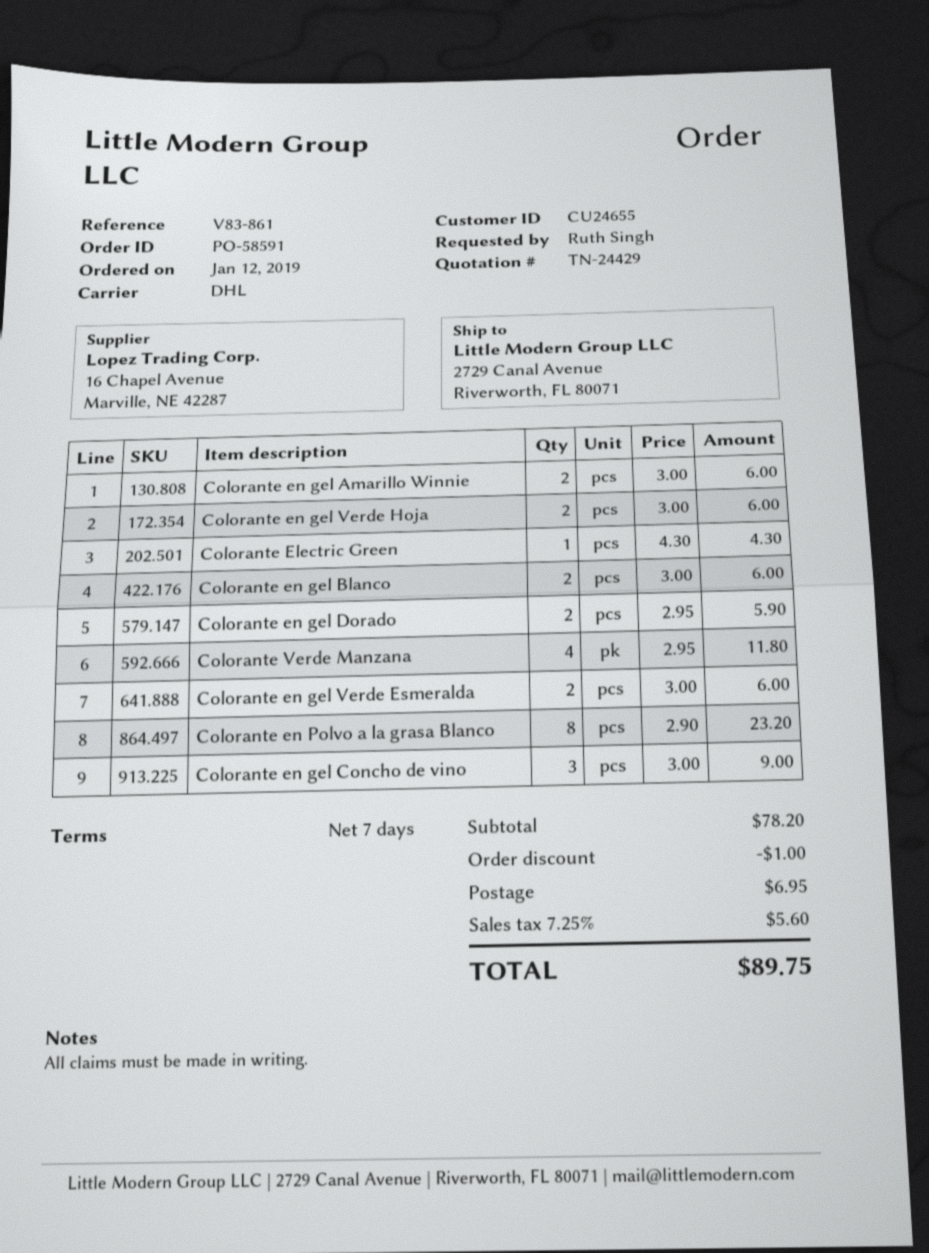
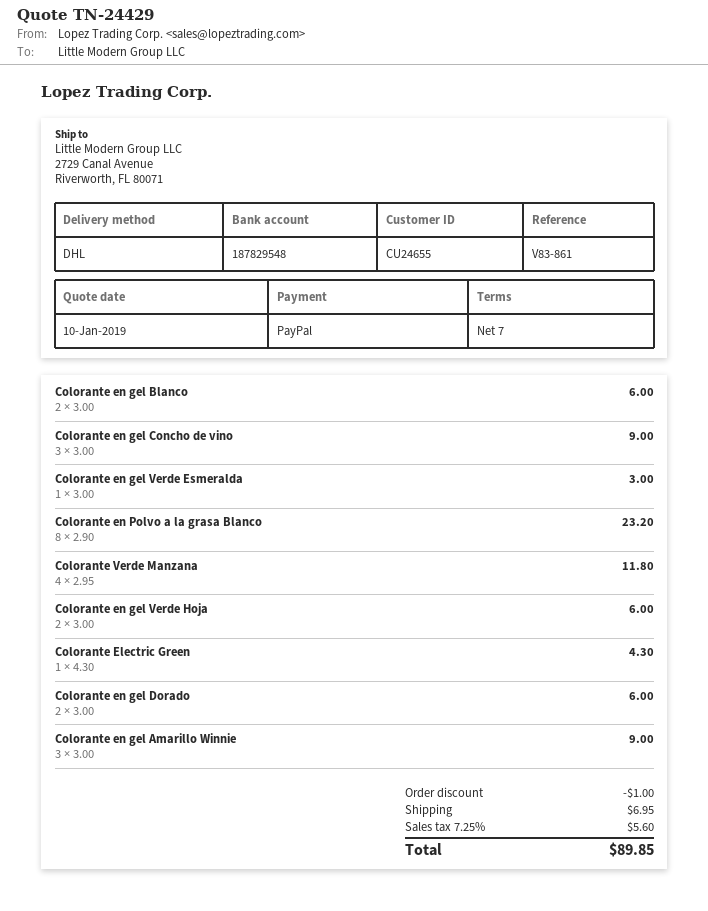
Colorante en gel Amarillo Winnie: 2 x 3.00 = 6.00 -> 3 x 3.00 = 9.00
Colorante en gel Dorado: 2 x 2.95 = 5.90 -> 2 x 3.00 = 6.00
Colorante en gel Verde Esmeralda: 2 x 3.00 = 6.00 -> 1 x 3.00 = 3.00
total: 89.75 -> 89.85

